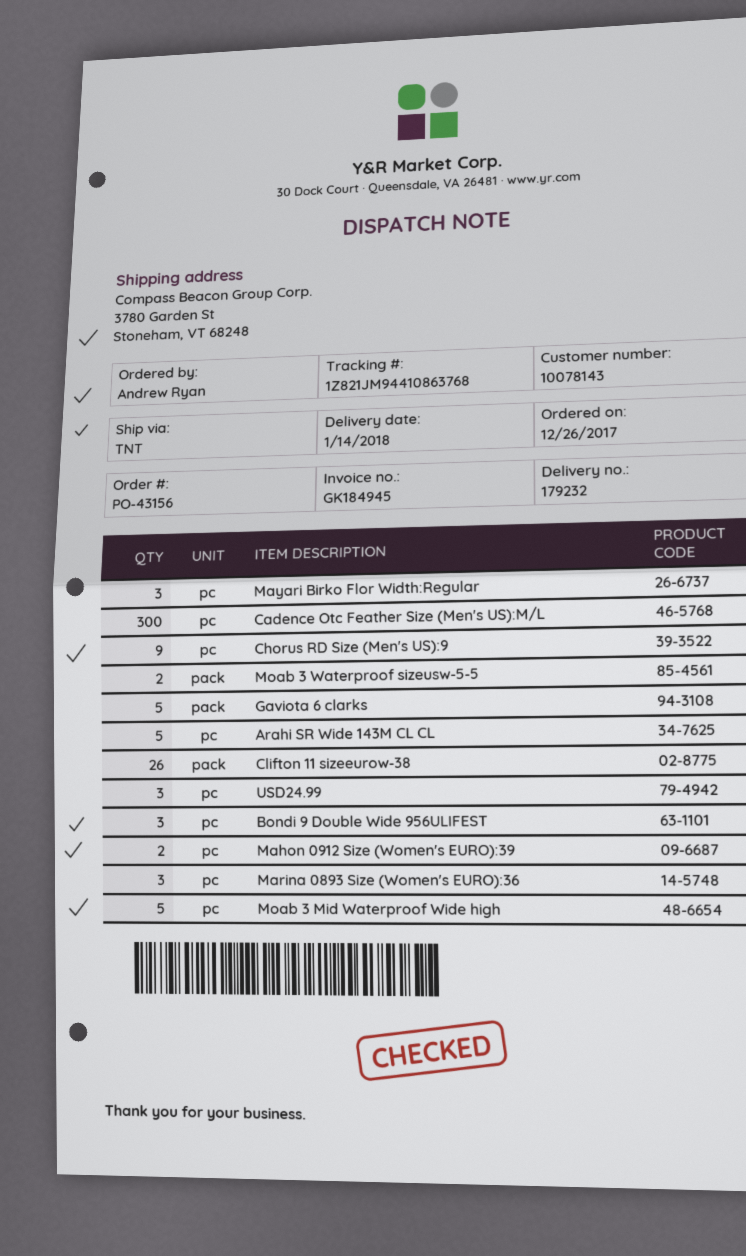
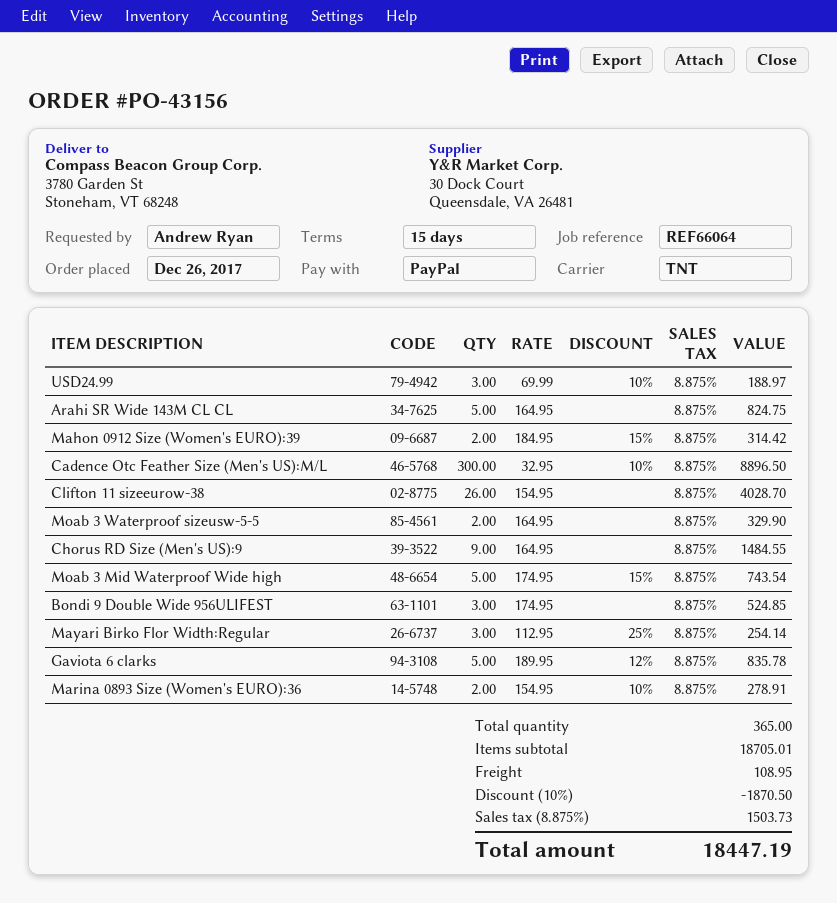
Marina 0893 Size (Women's EURO):36: 3 -> 2

